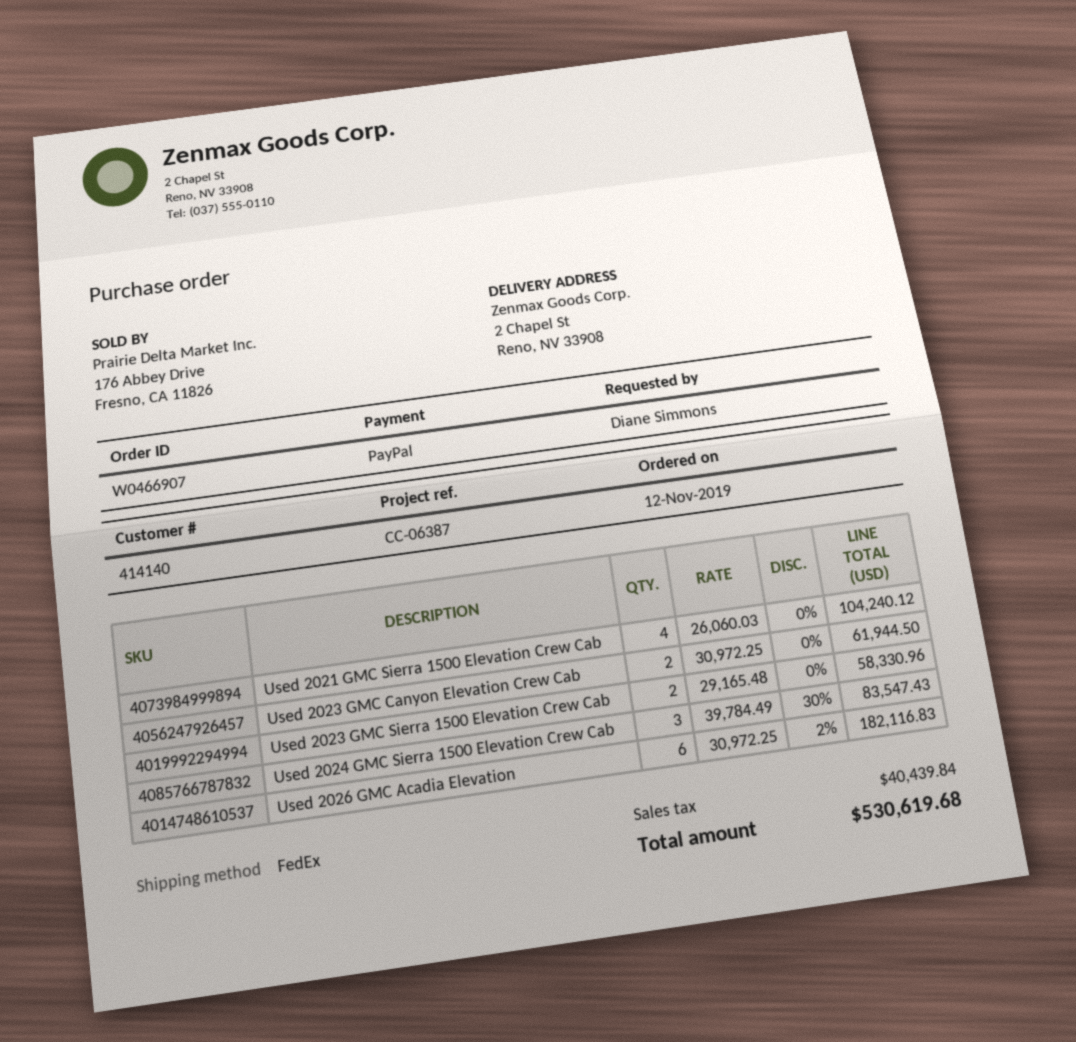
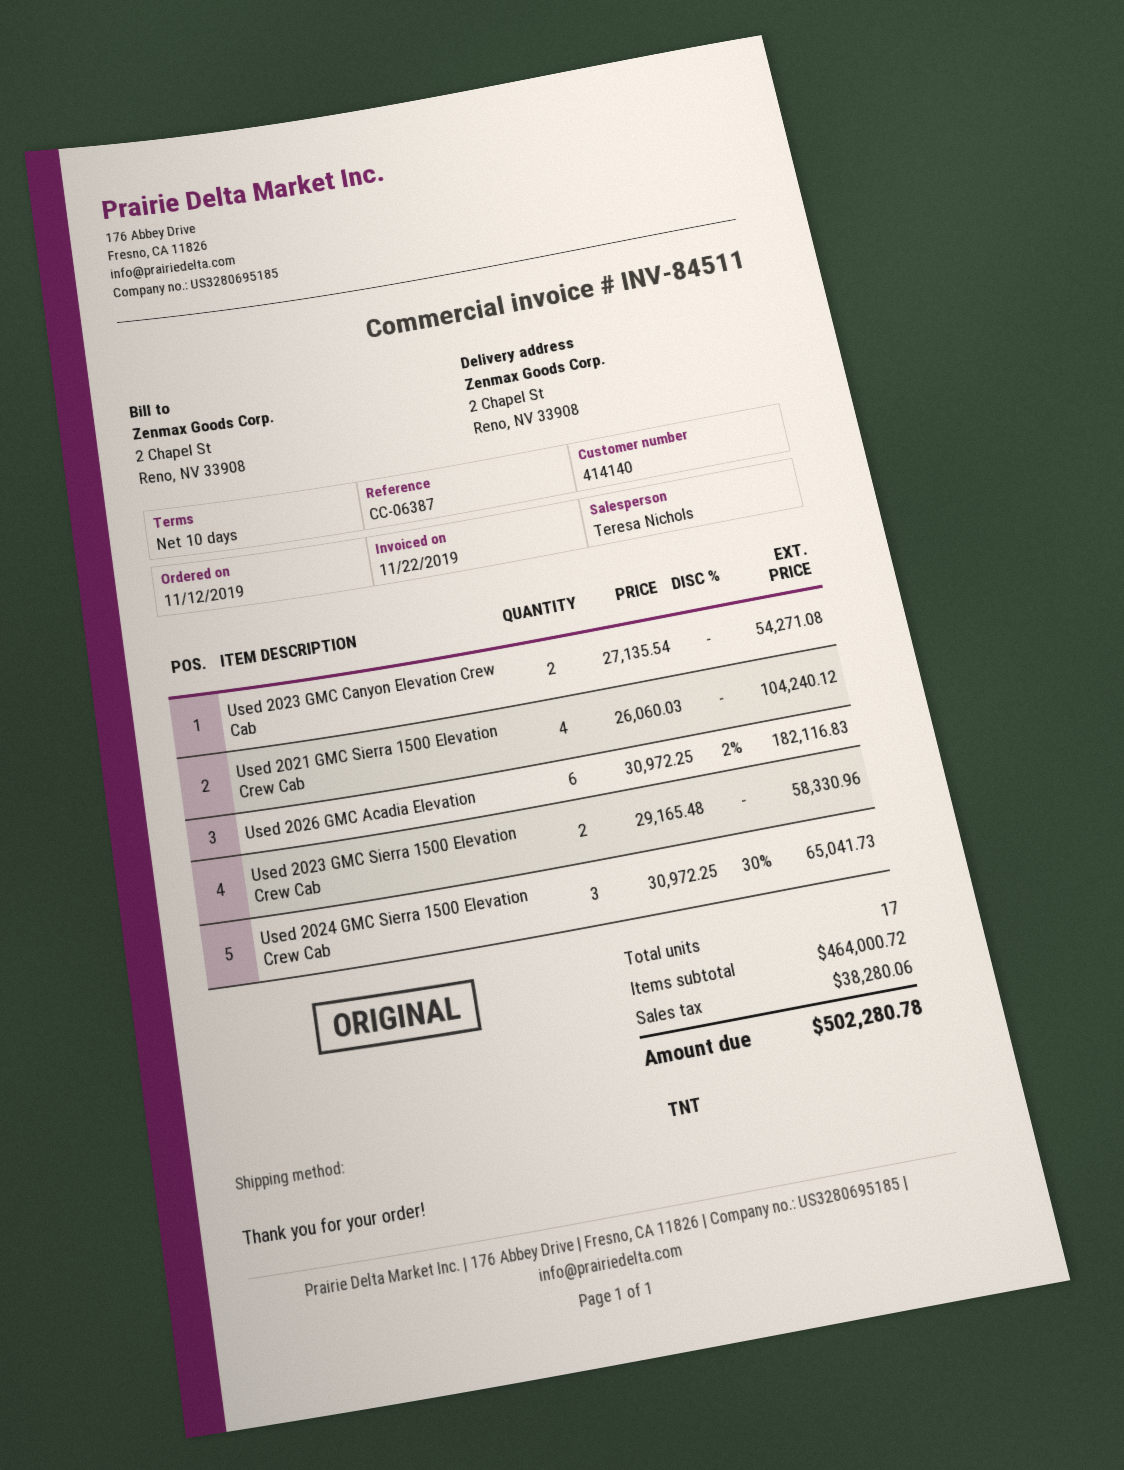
shipping method: FedEx -> TNT
Used 2023 GMC Canyon Elevation Crew Cab: 2 x 30972.25 = 61944.50 -> 2 x 27135.54 = 54271.08
Used 2024 GMC Sierra 1500 Elevation Crew Cab: 3 x 39784.49 - 30% = 83547.43 -> 3 x 30972.25 - 30% = 65041.73
tax: 40439.84 -> 38280.06
total: 530619.68 -> 502280.78

